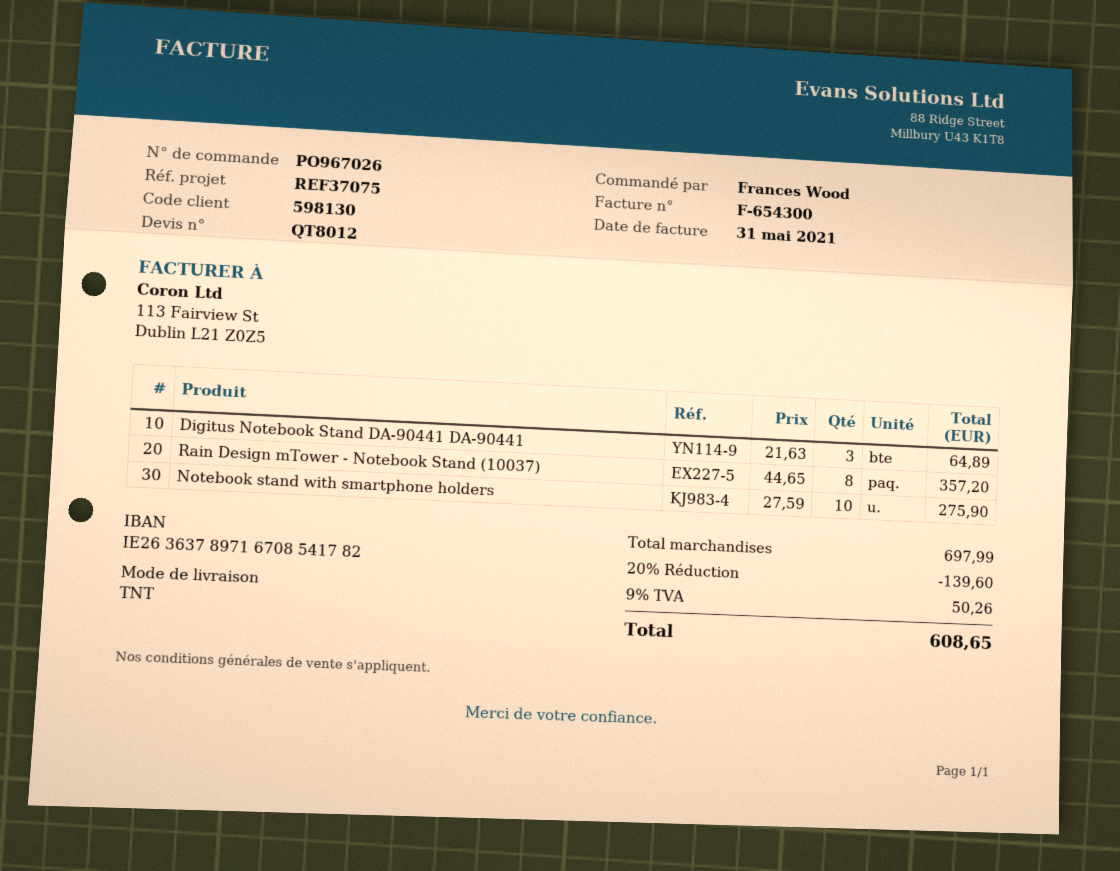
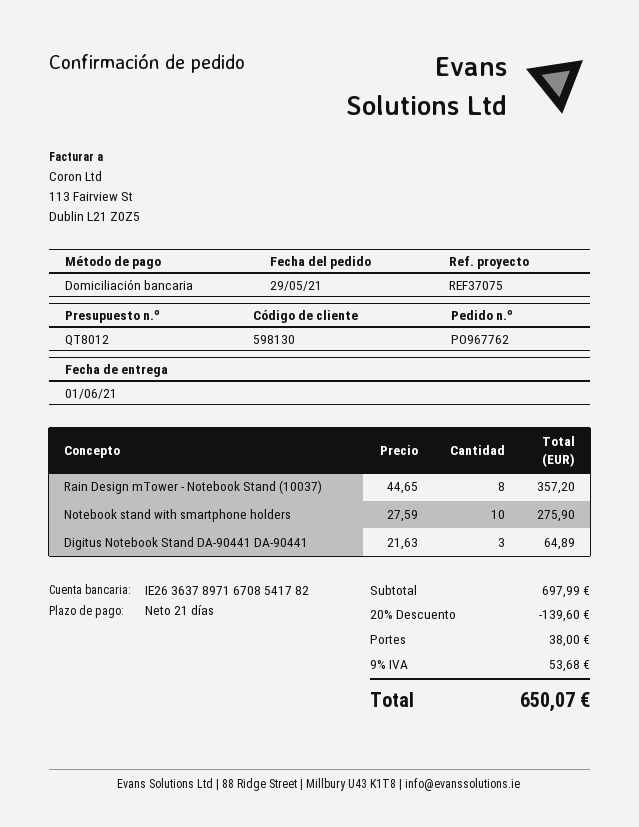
order number: PO967026 -> PO967762
shipping: none -> 38.00
tax: 9% = 50.26 -> 9% = 53.68
total: 608.65 -> 650.07

